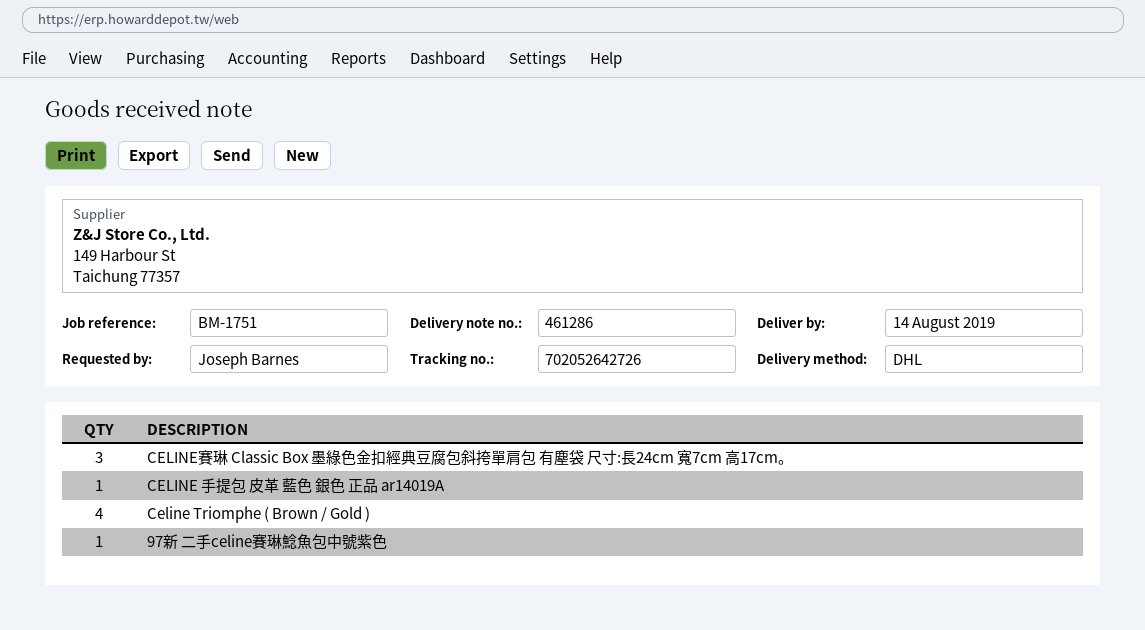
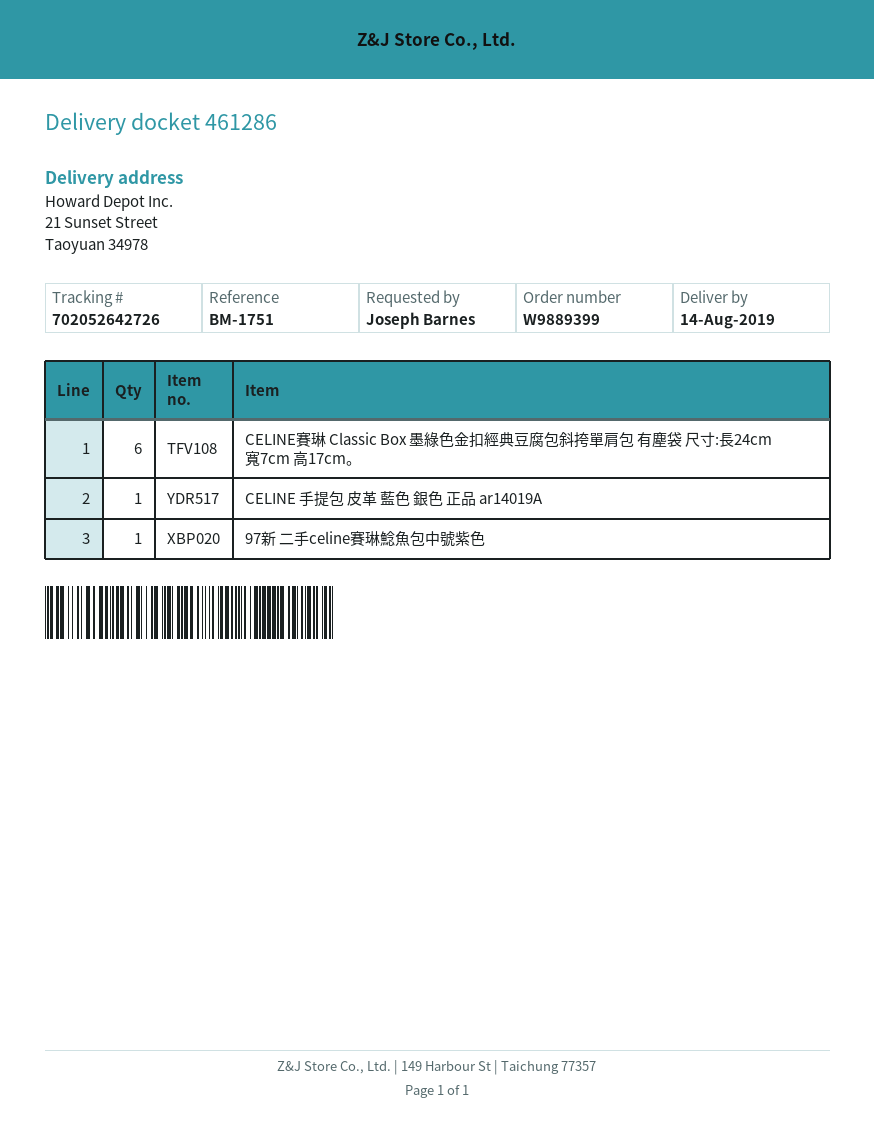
CELINE賽琳 Classic Box 墨綠色金扣經典豆腐包斜挎單肩包 有塵袋 尺寸:長24cm 寬7cm 高17cm。: 3 -> 6
Celine Triomphe ( Brown / Gold ): 4 -> none

